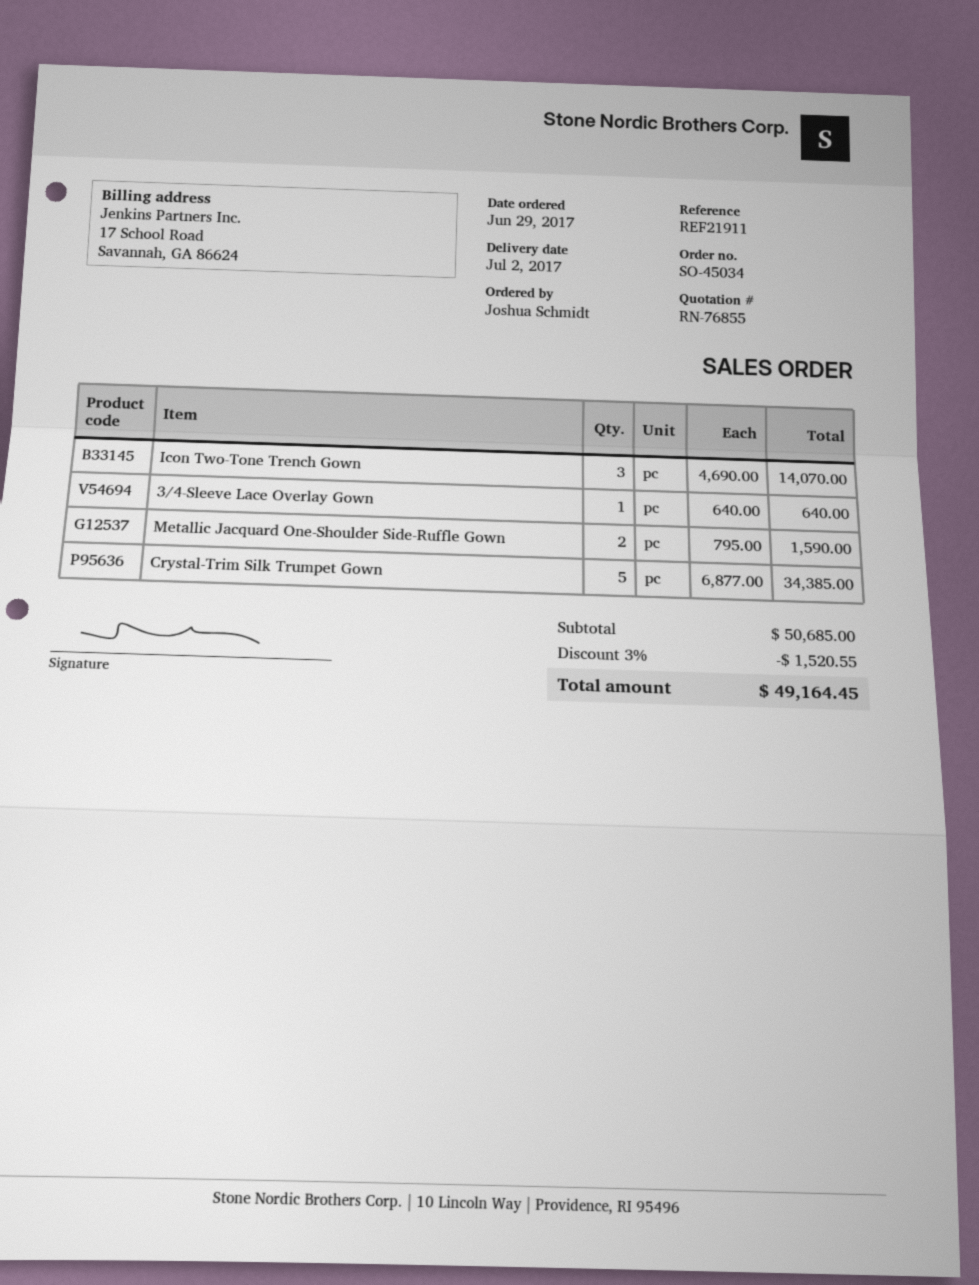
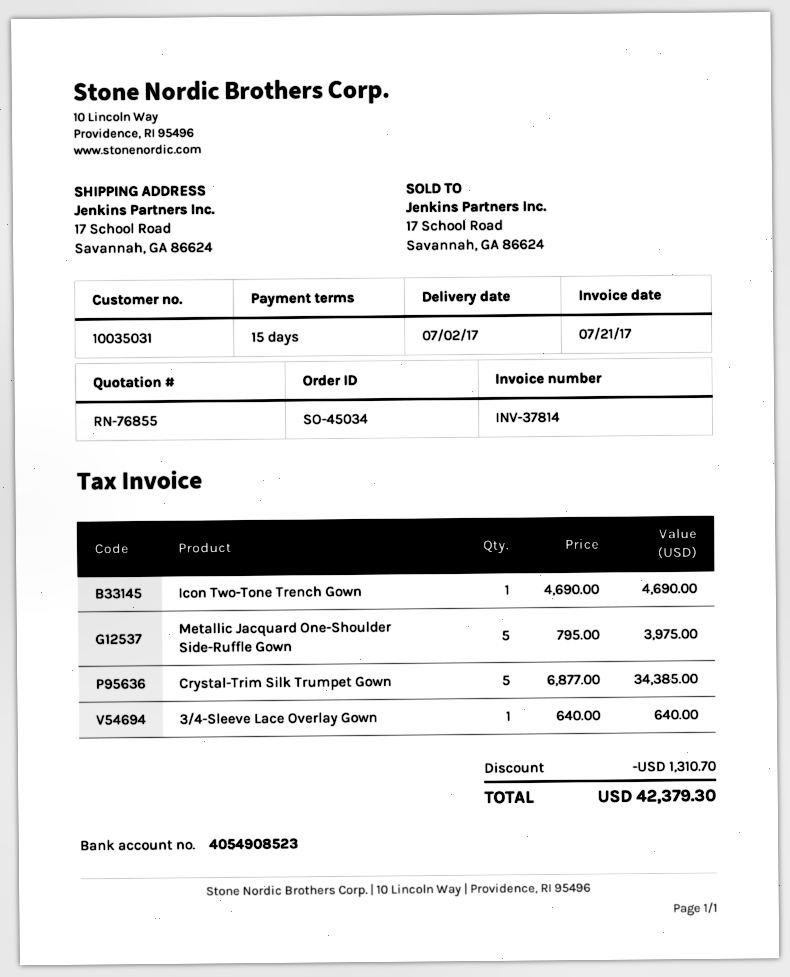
Icon Two-Tone Trench Gown: 3 x 4690.00 = 14070.00 -> 1 x 4690.00 = 4690.00
Metallic Jacquard One-Shoulder Side-Ruffle Gown: 2 x 795.00 = 1590.00 -> 5 x 795.00 = 3975.00
discount: 1520.55 -> 1310.70
total: 49164.45 -> 42379.30

